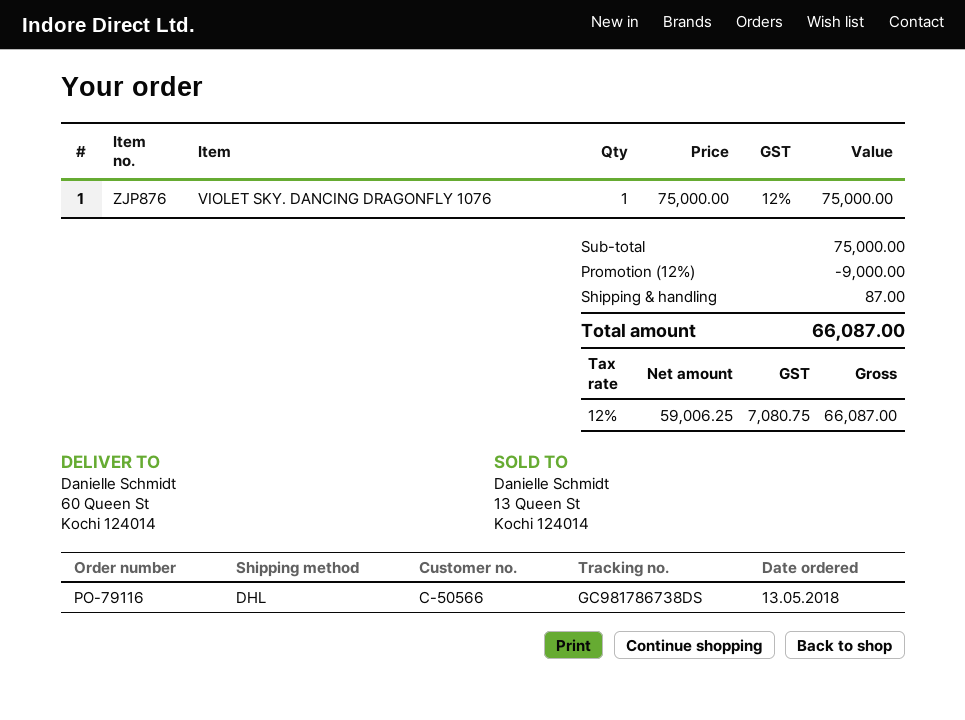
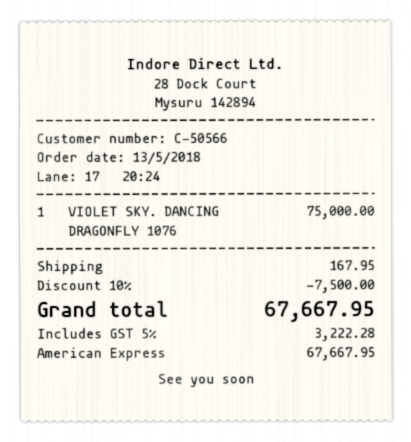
discount: 12% = 9000.00 -> 10% = 7500.00
shipping: 87.00 -> 167.95
tax: 12% = 7080.75 -> 5% = 3222.28
total: 66087.00 -> 67667.95

